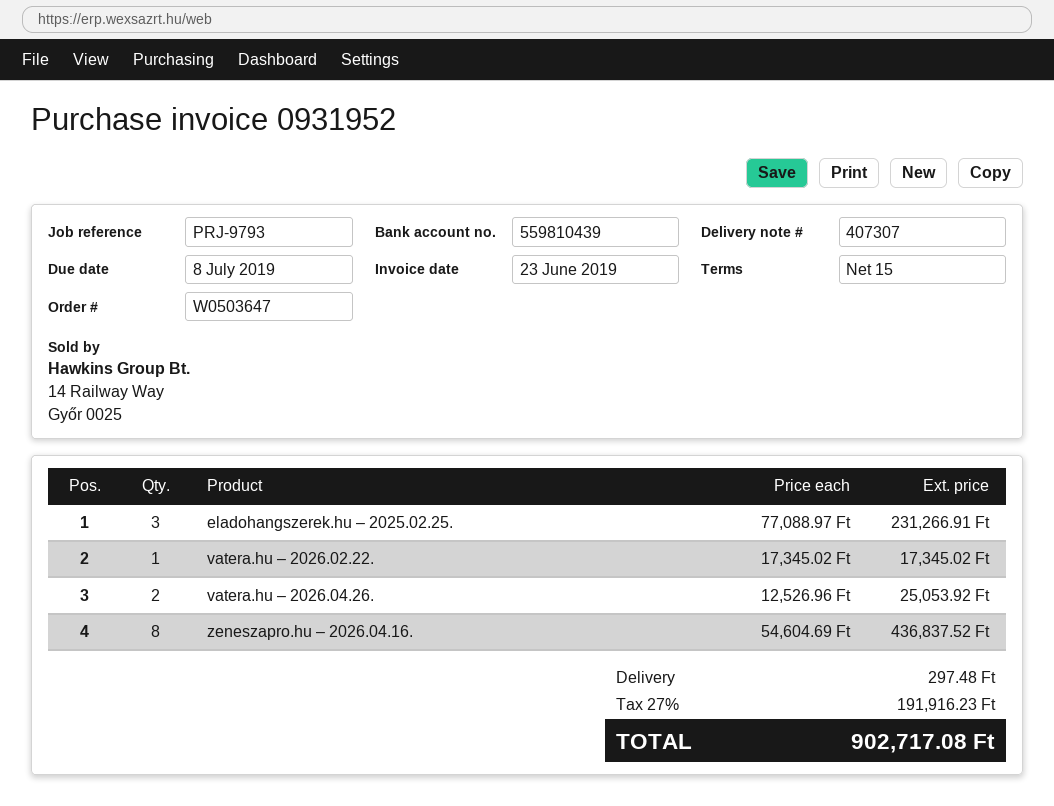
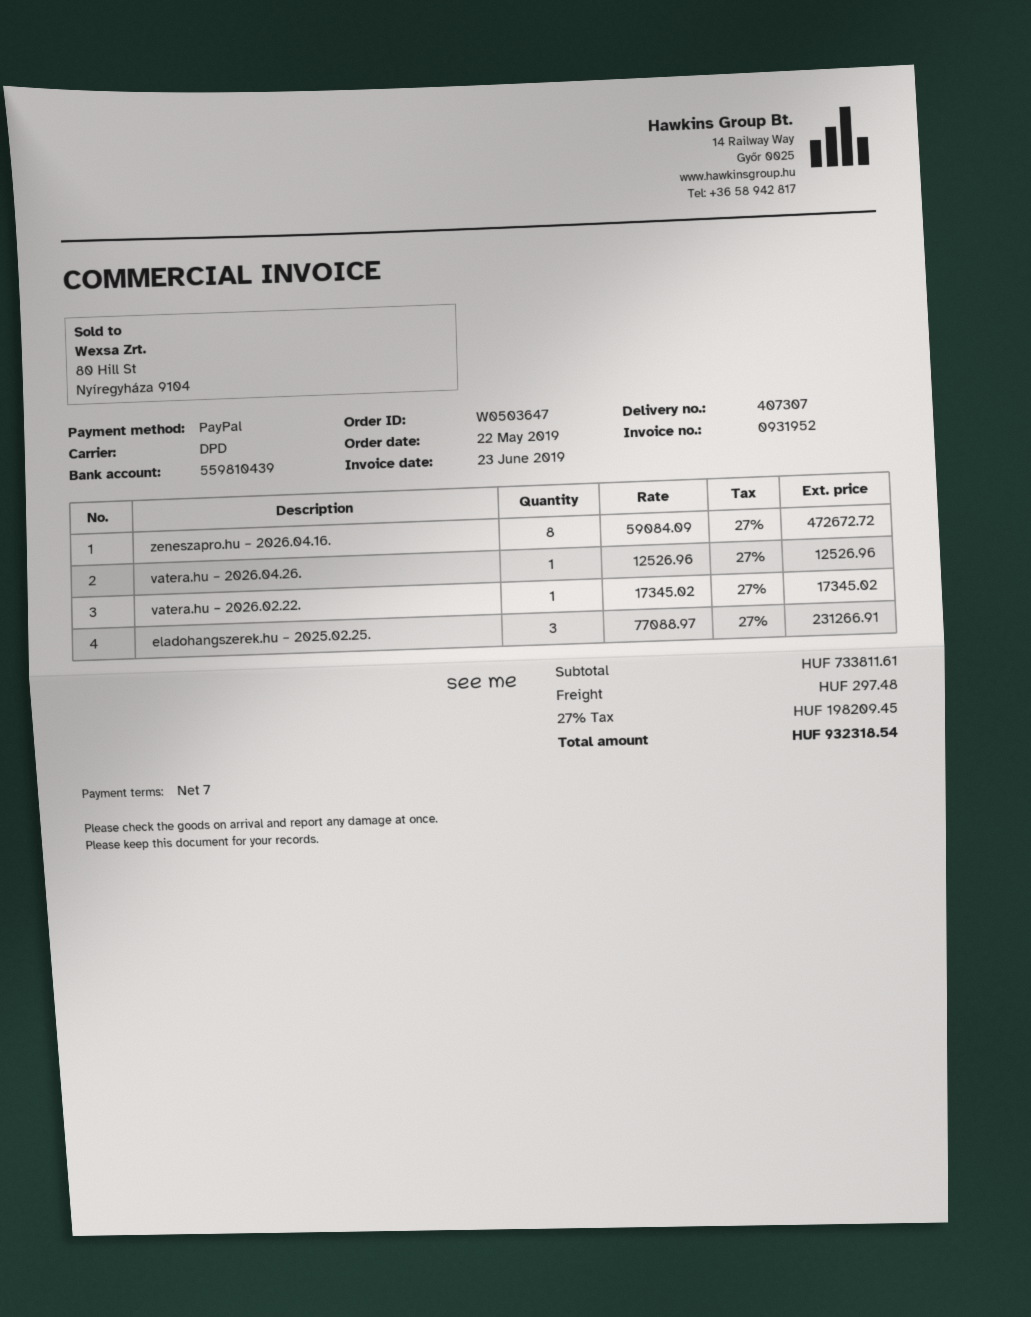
payment terms: 15 days -> 7 days
vatera.hu – 2026.04.26.: 2 x 12526.96 = 25053.92 -> 1 x 12526.96 = 12526.96
zeneszapro.hu – 2026.04.16.: 8 x 54604.69 = 436837.52 -> 8 x 59084.09 = 472672.72
tax: 27% = 191916.23 -> 27% = 198209.45
total: 902717.08 -> 932318.54

